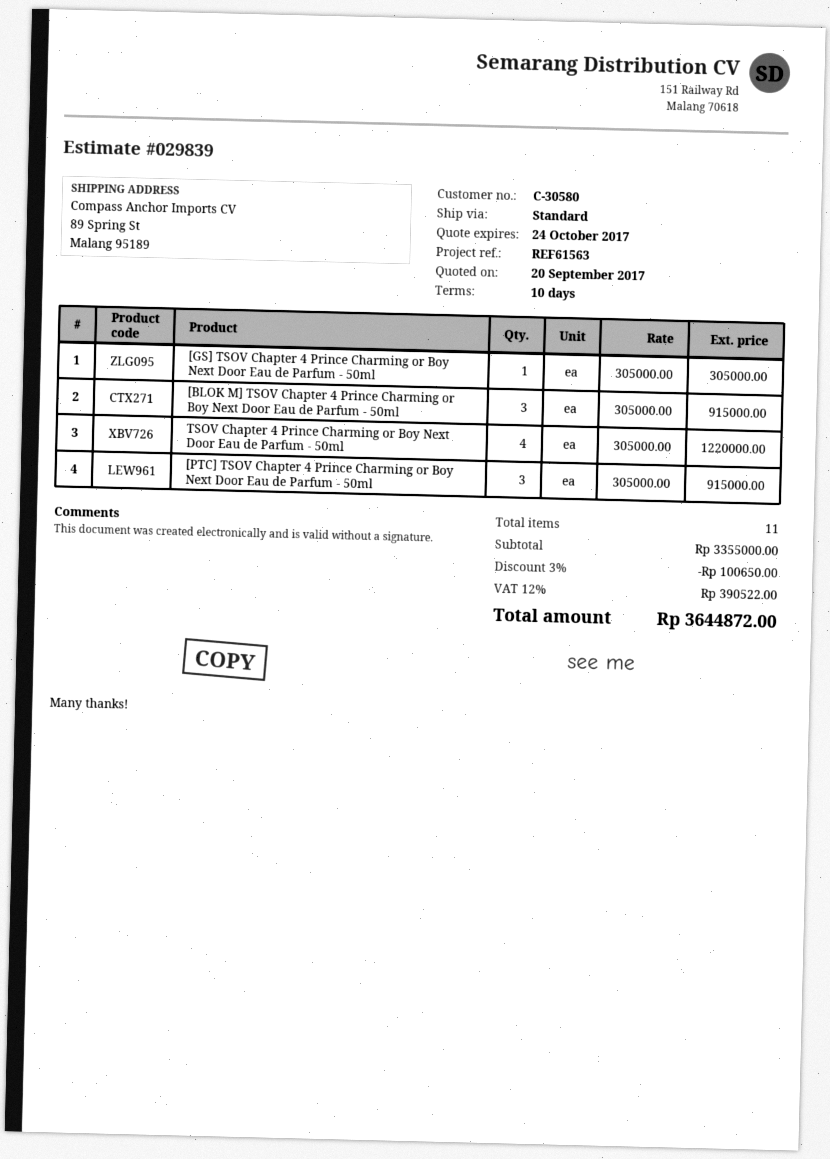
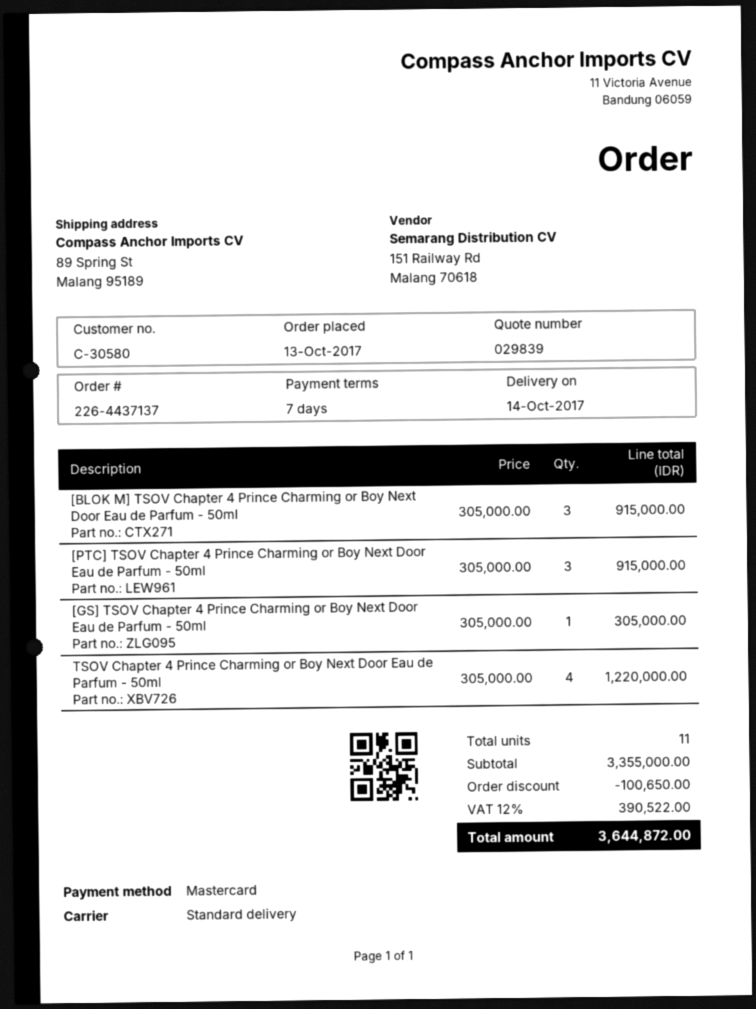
payment terms: 10 days -> 7 days

